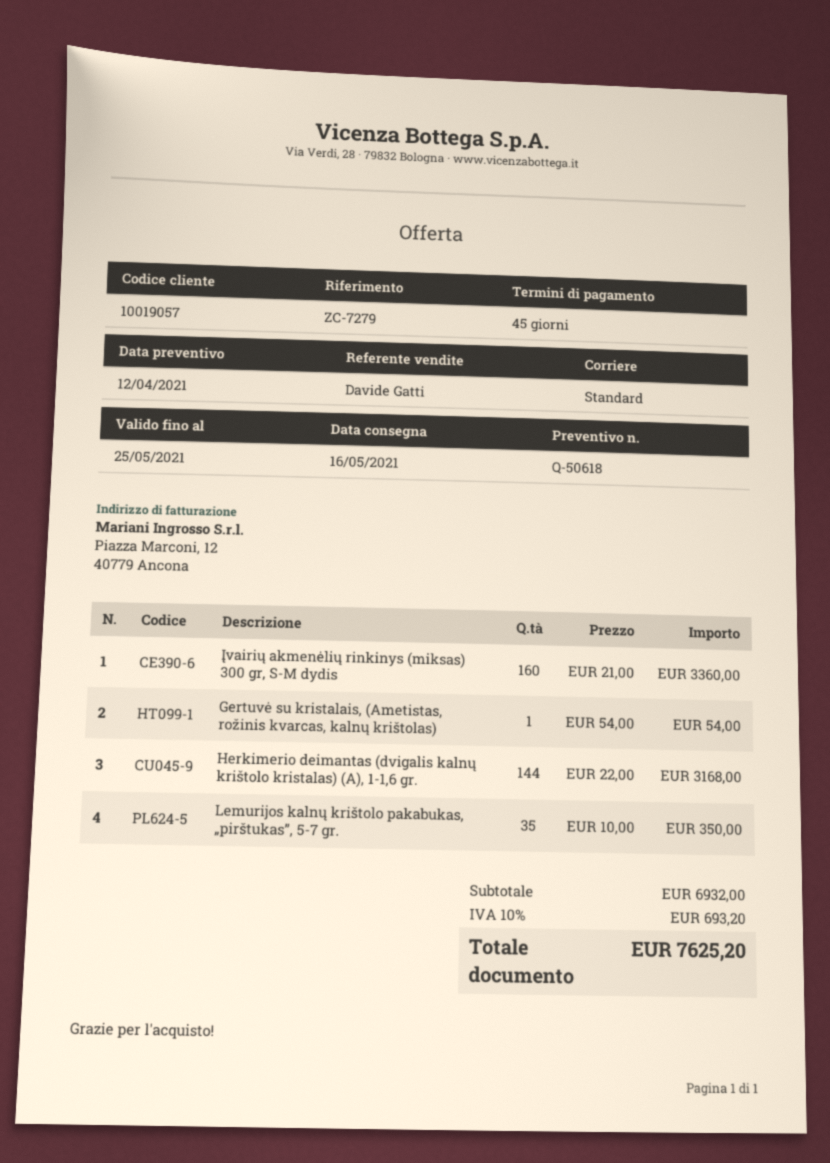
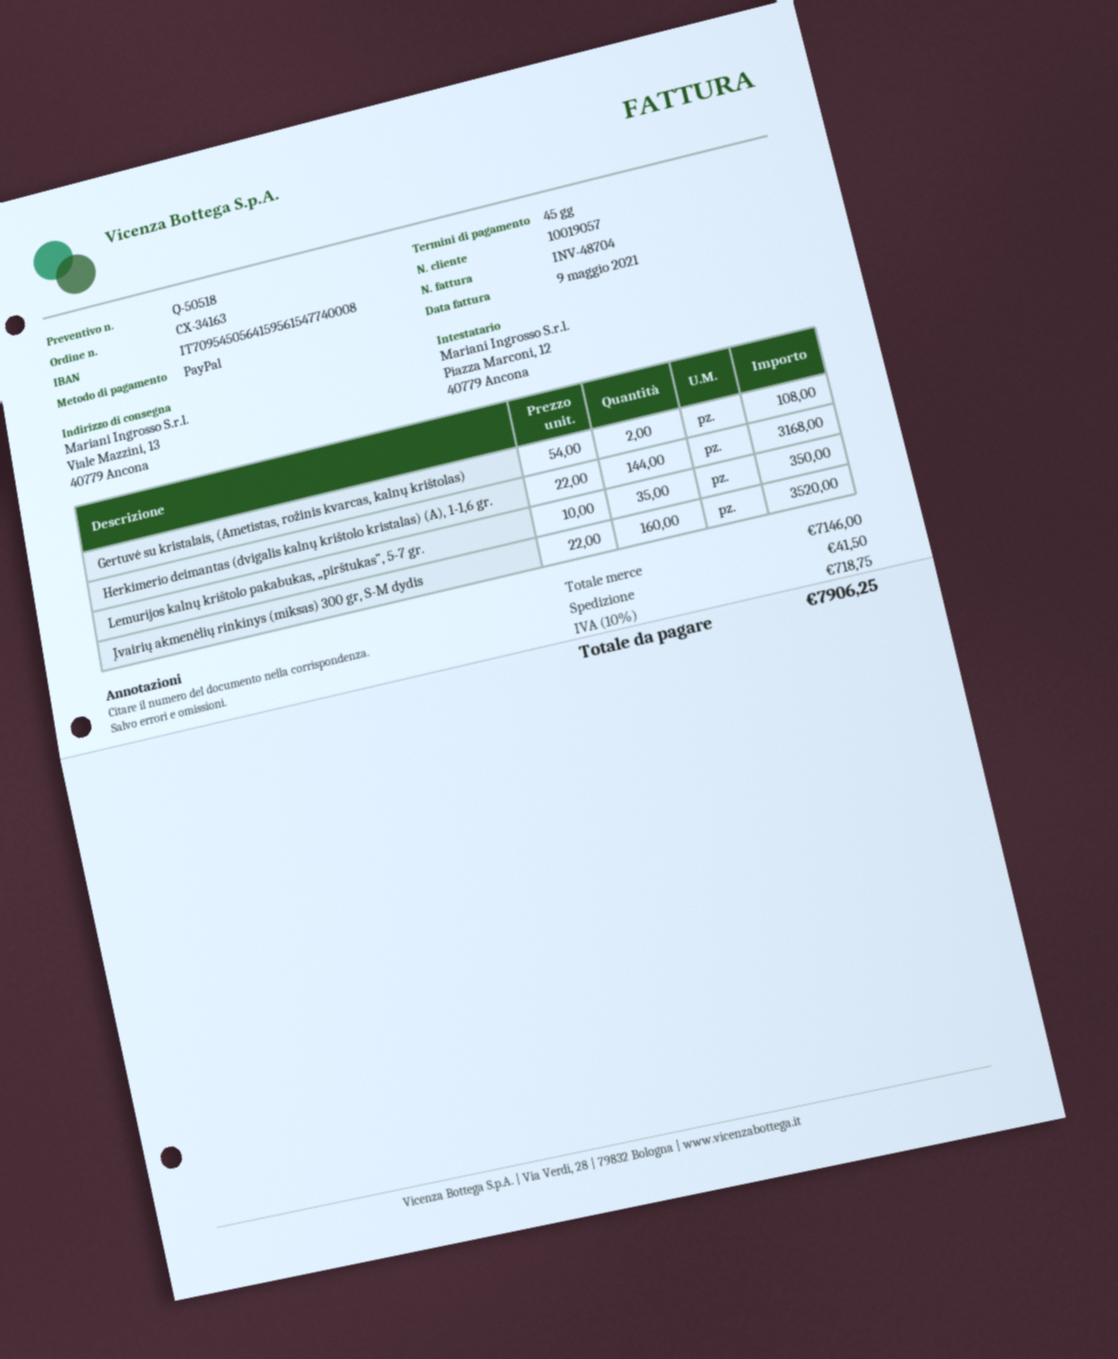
quote number: Q-50618 -> Q-50518
Įvairių akmenėlių rinkinys (miksas) 300 gr, S-M dydis: 160 x 21.00 = 3360.00 -> 160 x 22.00 = 3520.00
Gertuvė su kristalais, (Ametistas, rožinis kvarcas, kalnų krištolas): 1 x 54.00 = 54.00 -> 2 x 54.00 = 108.00
subtotal: 6932.00 -> 7146.00
shipping: none -> 41.50
tax: 10% = 693.20 -> 10% = 718.75
total: 7625.20 -> 7906.25

